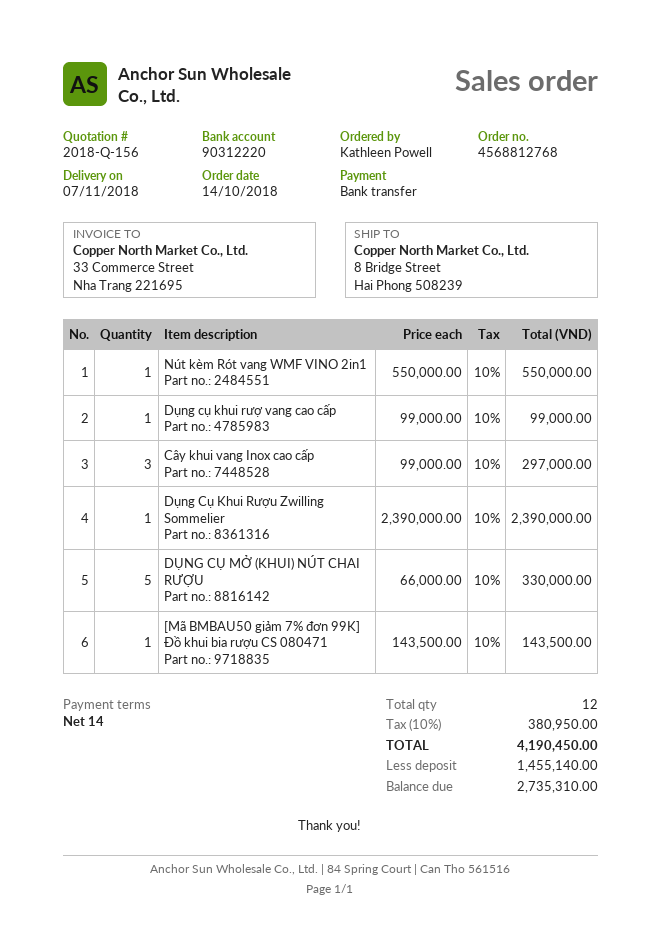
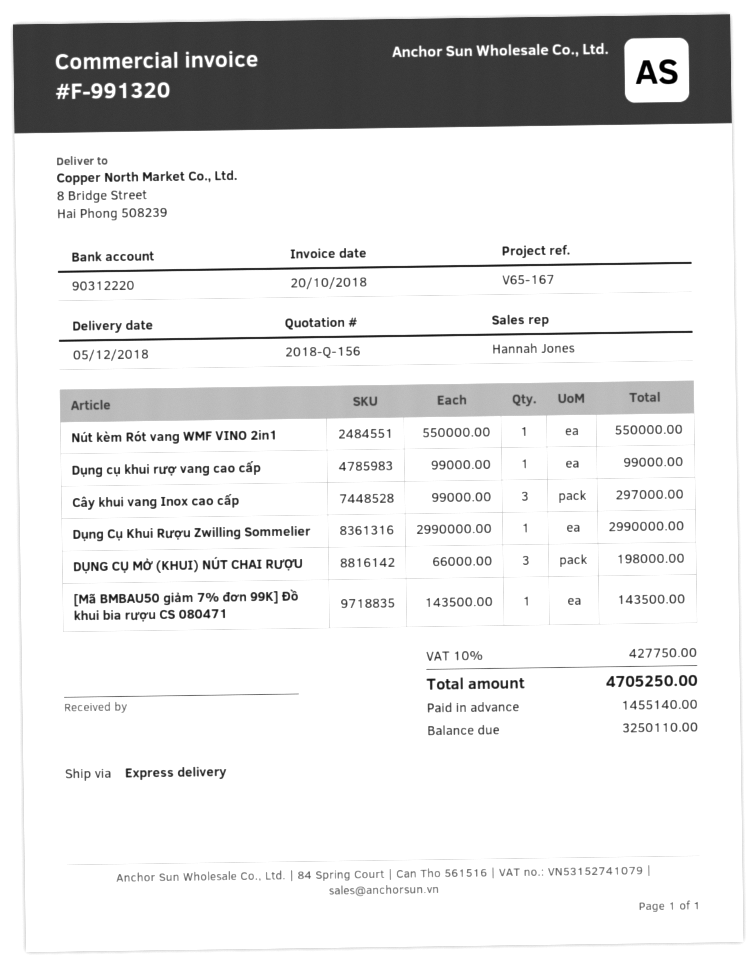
delivery date: 2018-11-07 -> 2018-12-05
Dụng Cụ Khui Rượu Zwilling Sommelier: 1 x 2390000.00 = 2390000.00 -> 1 x 2990000.00 = 2990000.00
DỤNG CỤ MỞ (KHUI) NÚT CHAI RƯỢU: 5 x 66000.00 = 330000.00 -> 3 x 66000.00 = 198000.00
tax: 10% = 380950.00 -> 10% = 427750.00
total: 4190450.00 -> 4705250.00
balance: 2735310.00 -> 3250110.00

